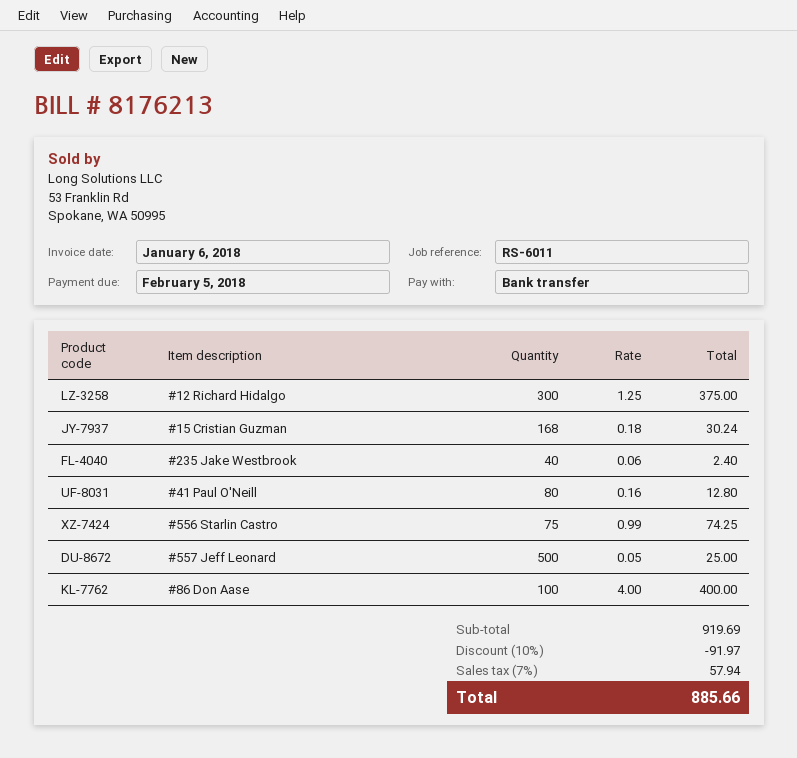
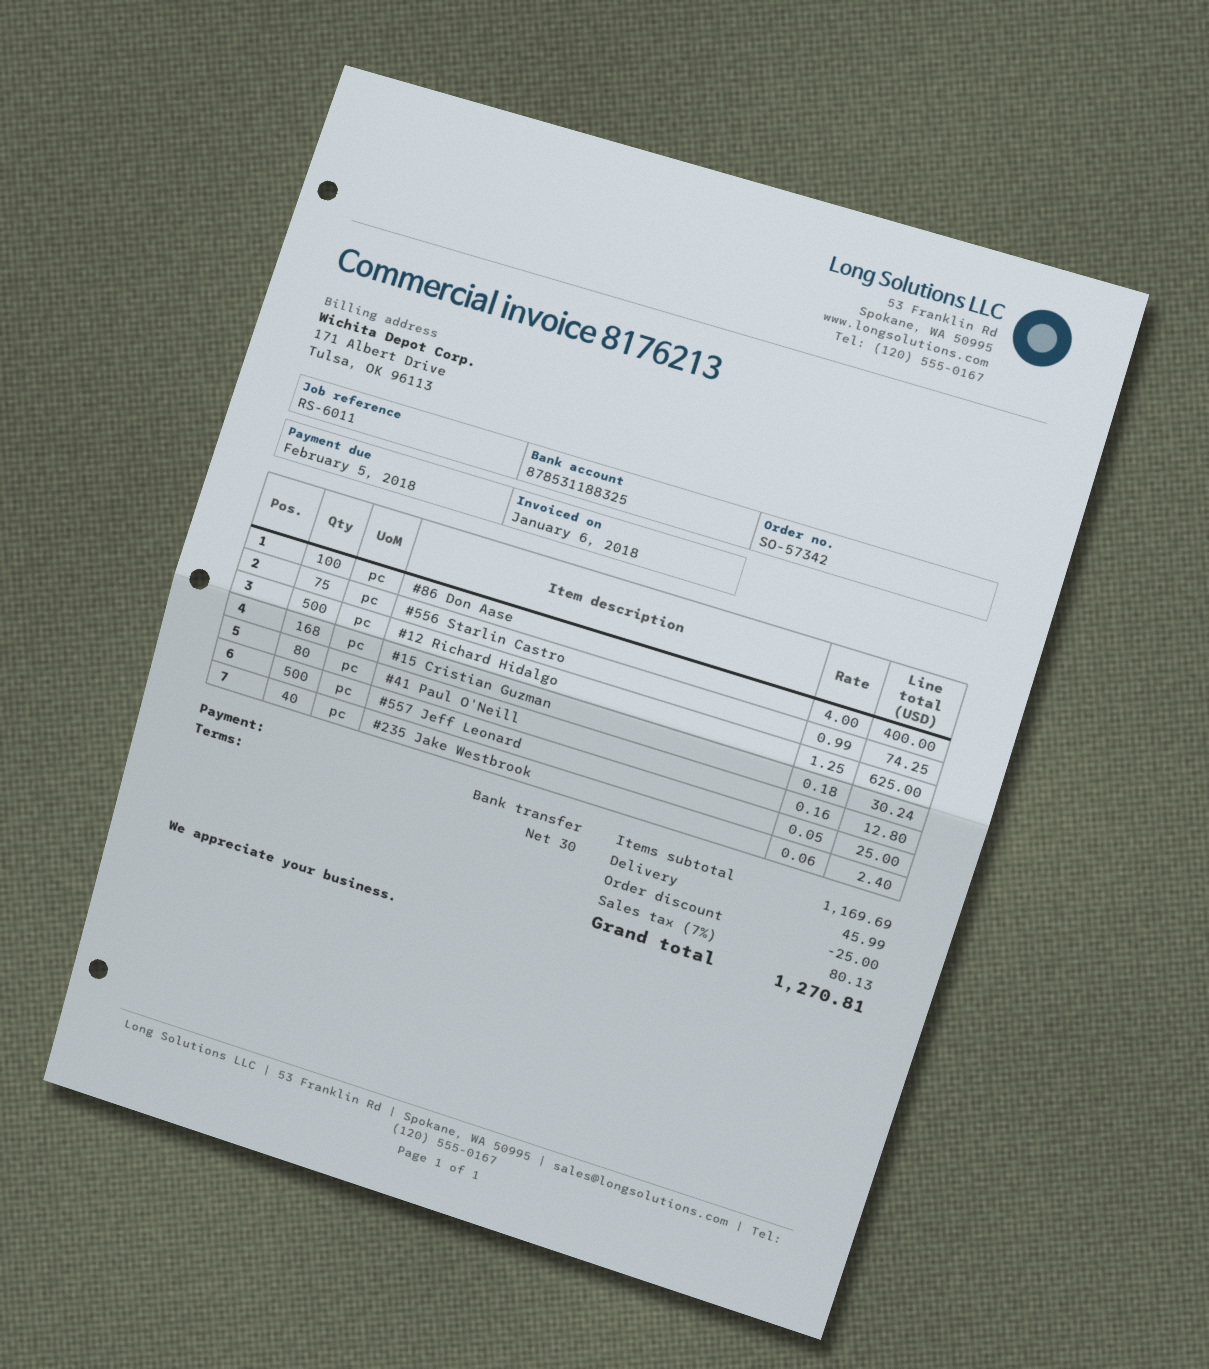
#12 Richard Hidalgo: 300 x 1.25 = 375.00 -> 500 x 1.25 = 625.00
subtotal: 919.69 -> 1169.69
discount: 91.97 -> 25.00
shipping: none -> 45.99
tax: 7% = 57.94 -> 7% = 80.13
total: 885.66 -> 1270.81

